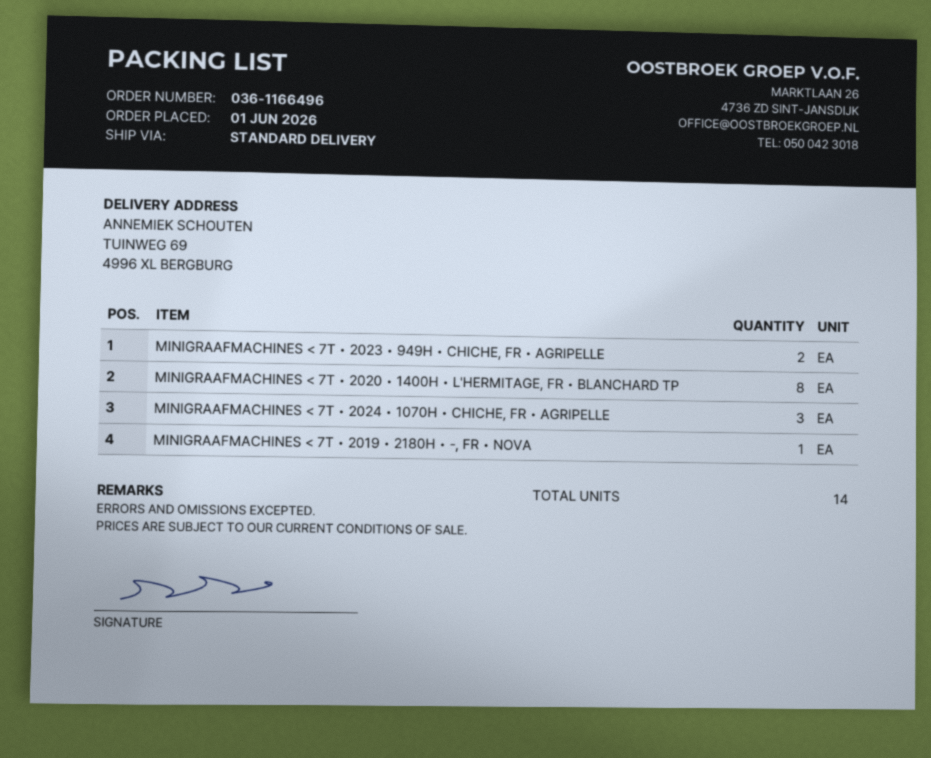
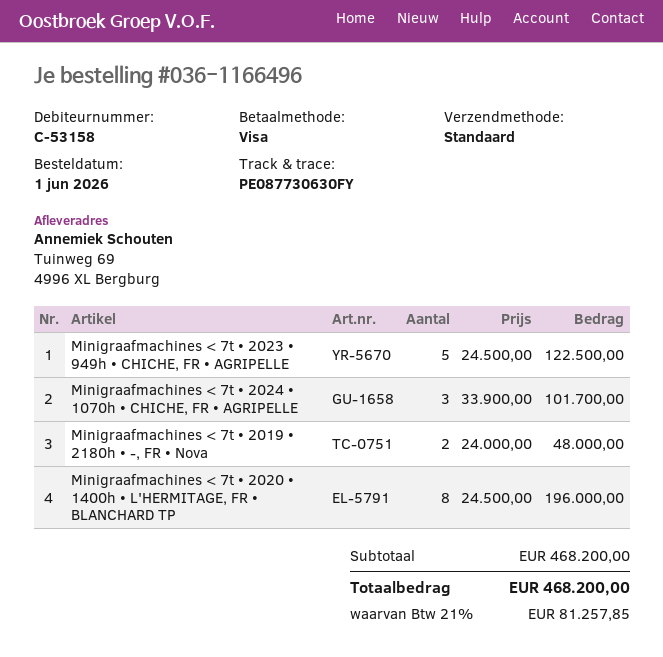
MINIGRAAFMACHINES < 7T • 2023 • 949H • CHICHE, FR • AGRIPELLE: 2 -> 5
MINIGRAAFMACHINES < 7T • 2019 • 2180H • -, FR • NOVA: 1 -> 2

